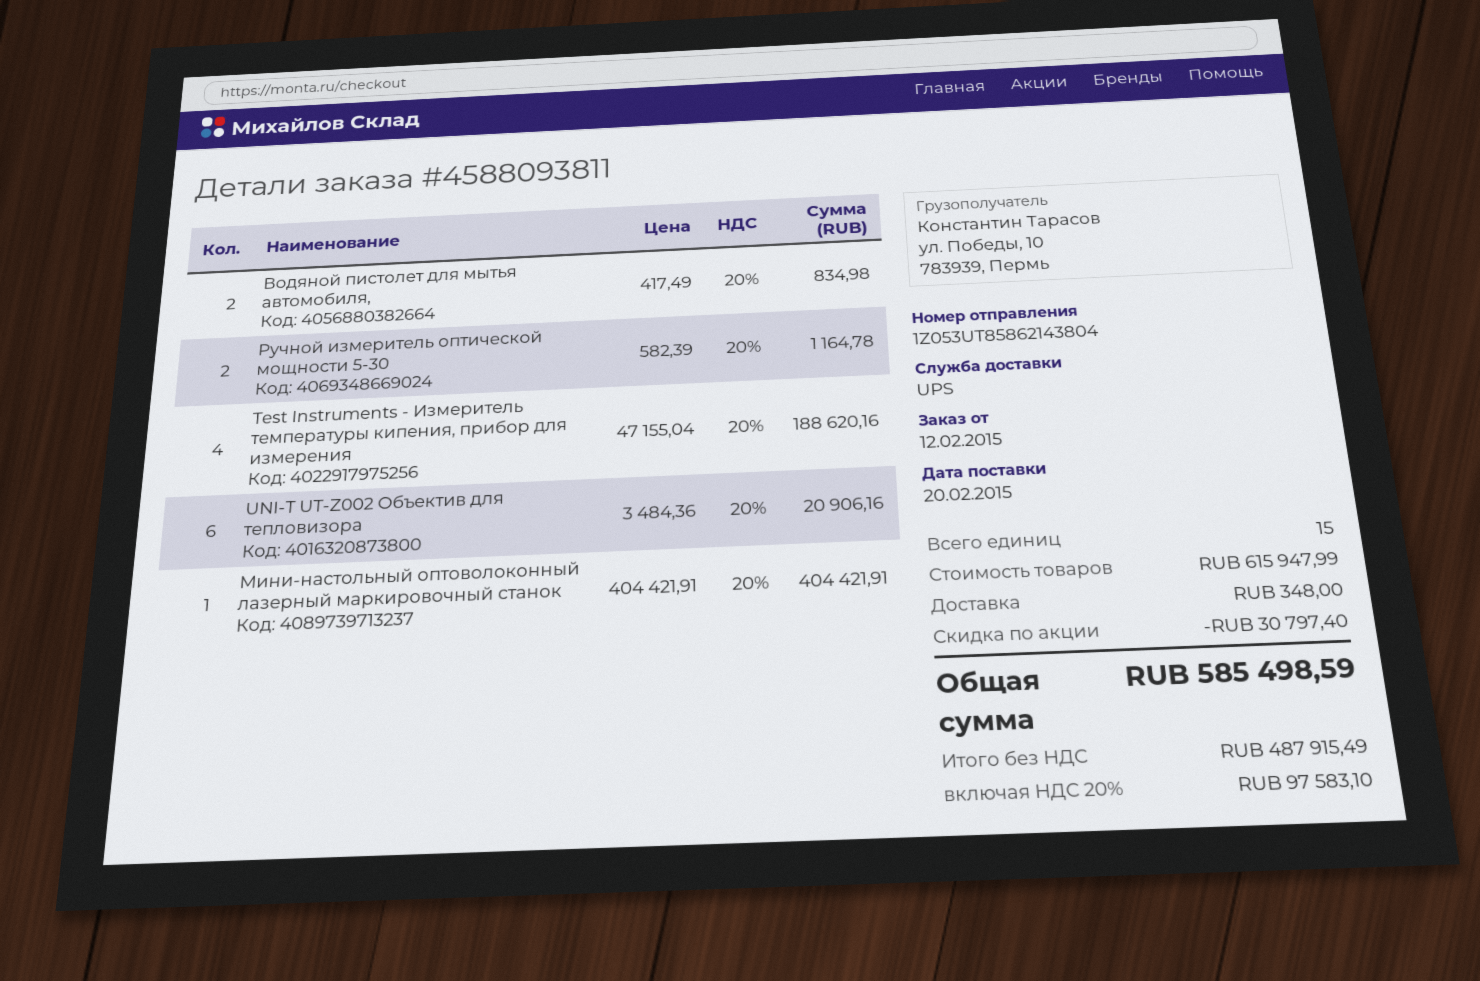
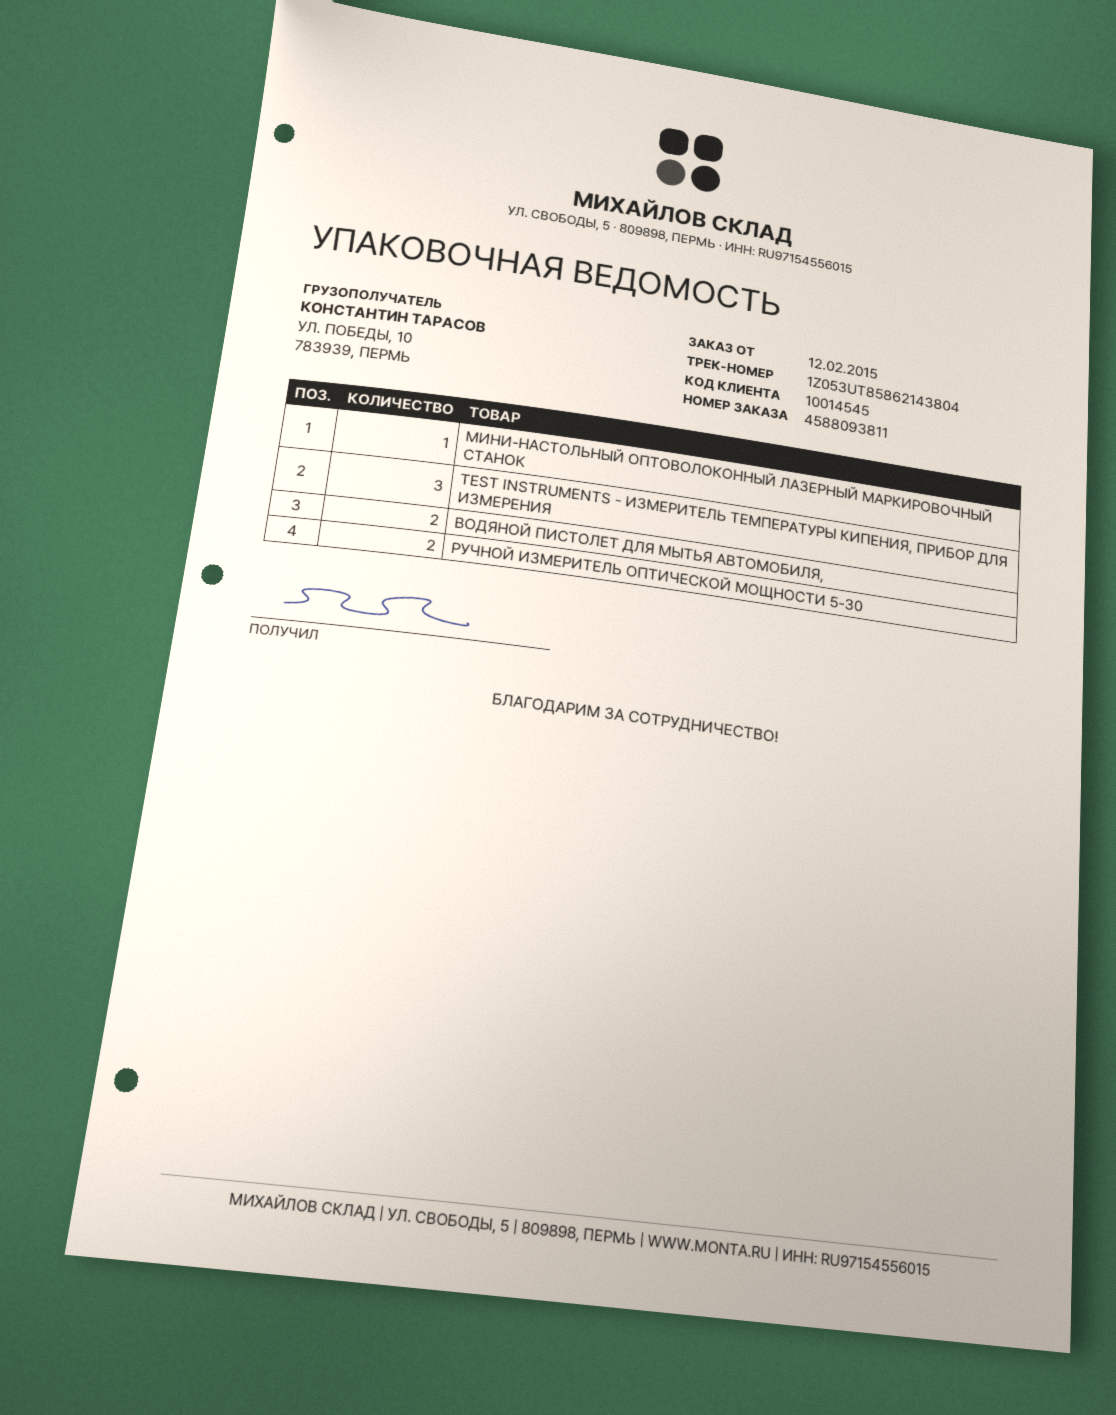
Test Instruments - Измеритель температуры кипения, прибор для измерения: 4 -> 3
UNI-T UT-Z002 Объектив для тепловизора: 6 -> none

